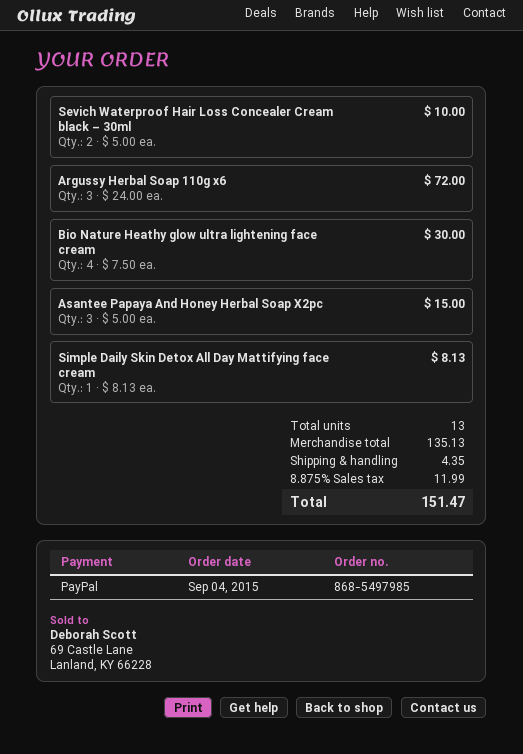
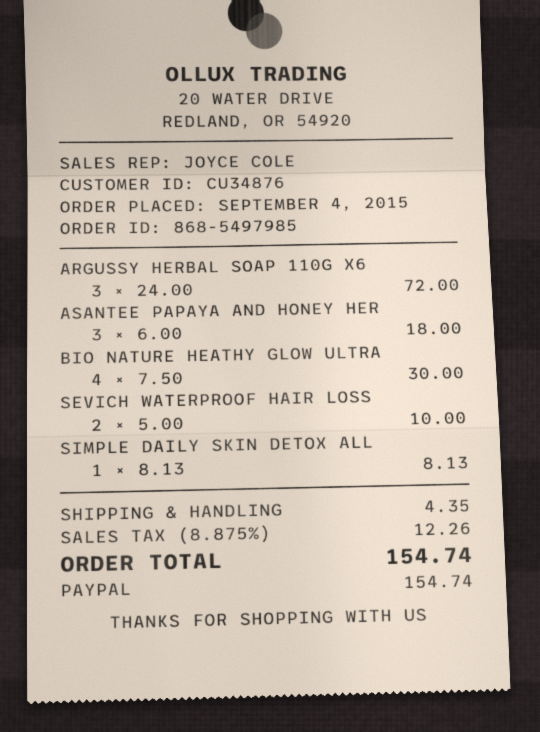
Asantee Papaya And Honey Herbal Soap X2pc: 3 x 5.00 = 15.00 -> 3 x 6.00 = 18.00
tax: 8.875% = 11.99 -> 8.875% = 12.26
total: 151.47 -> 154.74

